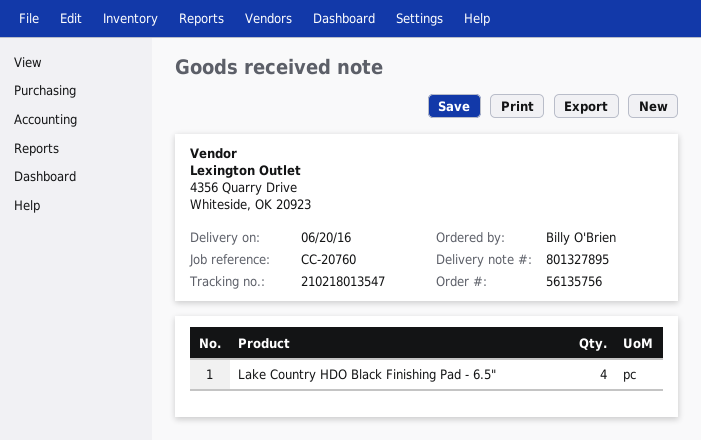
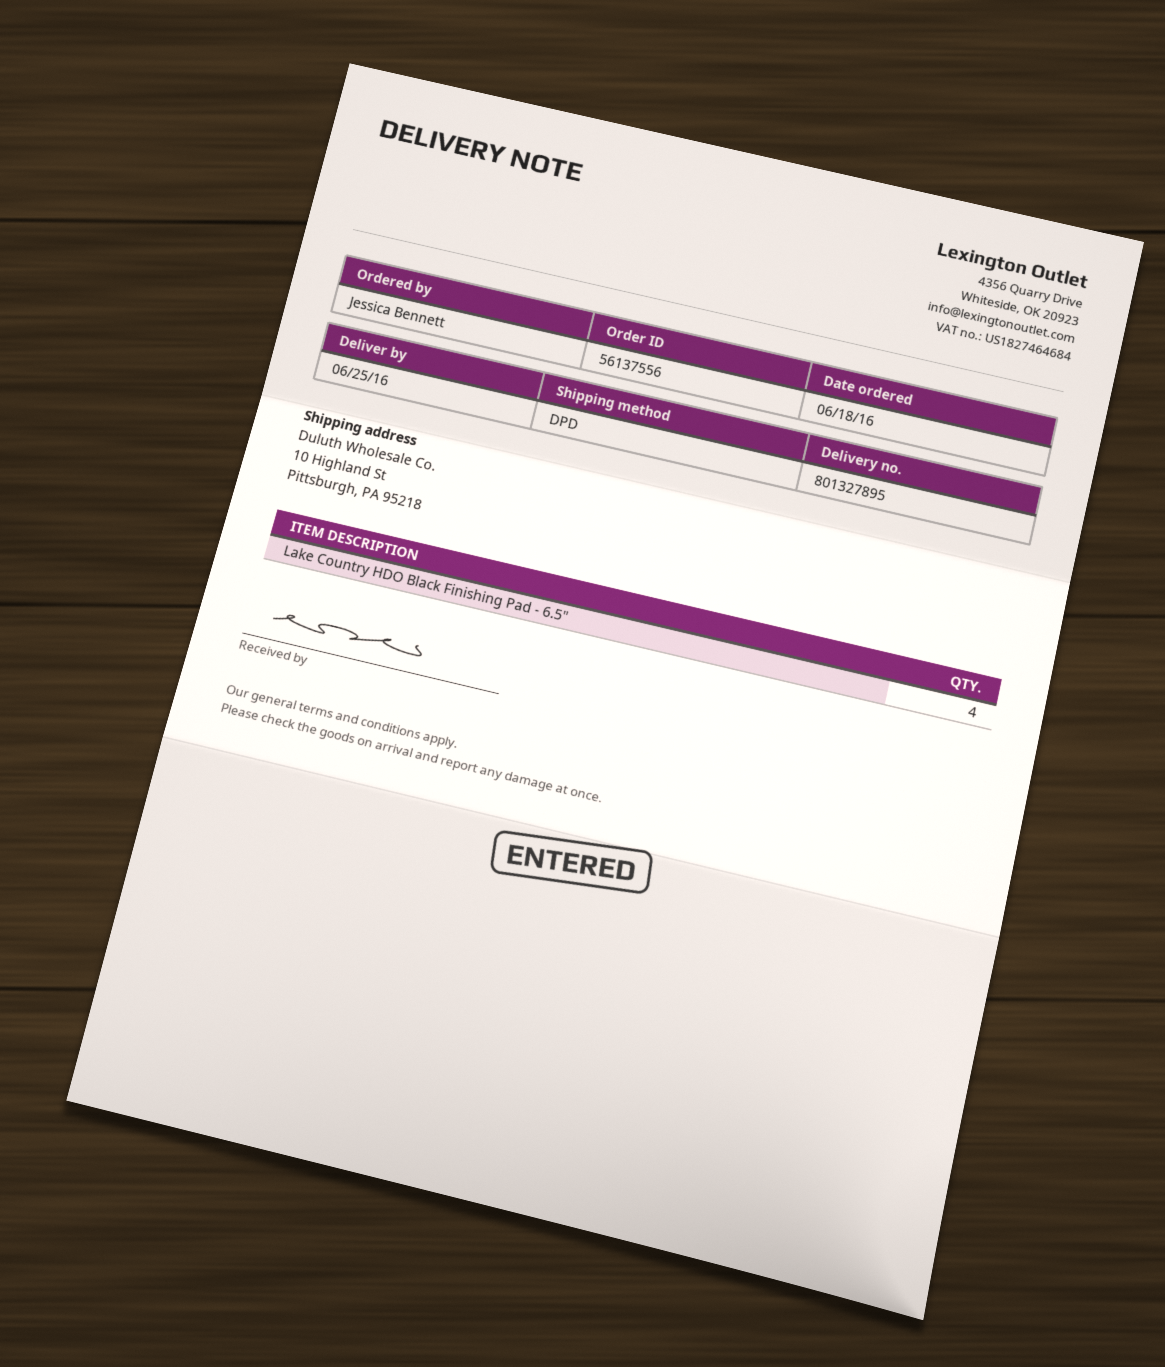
order number: 56135756 -> 56137556
delivery date: 2016-06-20 -> 2016-06-25
ordered by: Billy O'Brien -> Jessica Bennett

